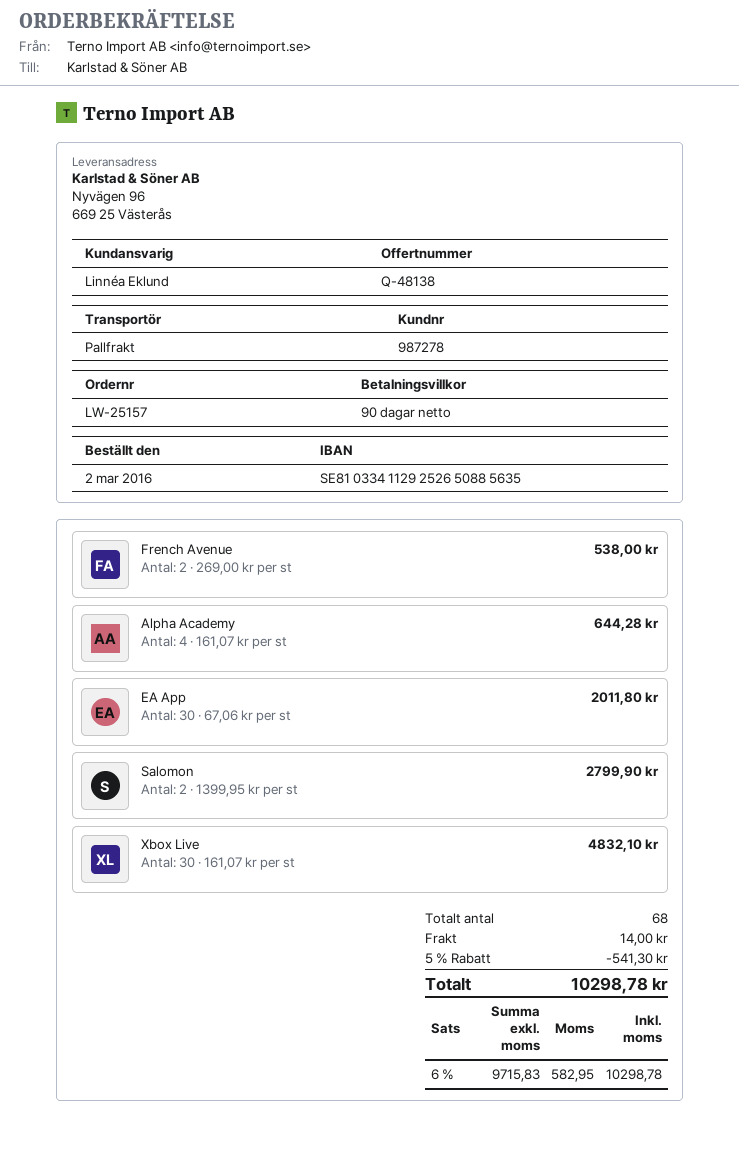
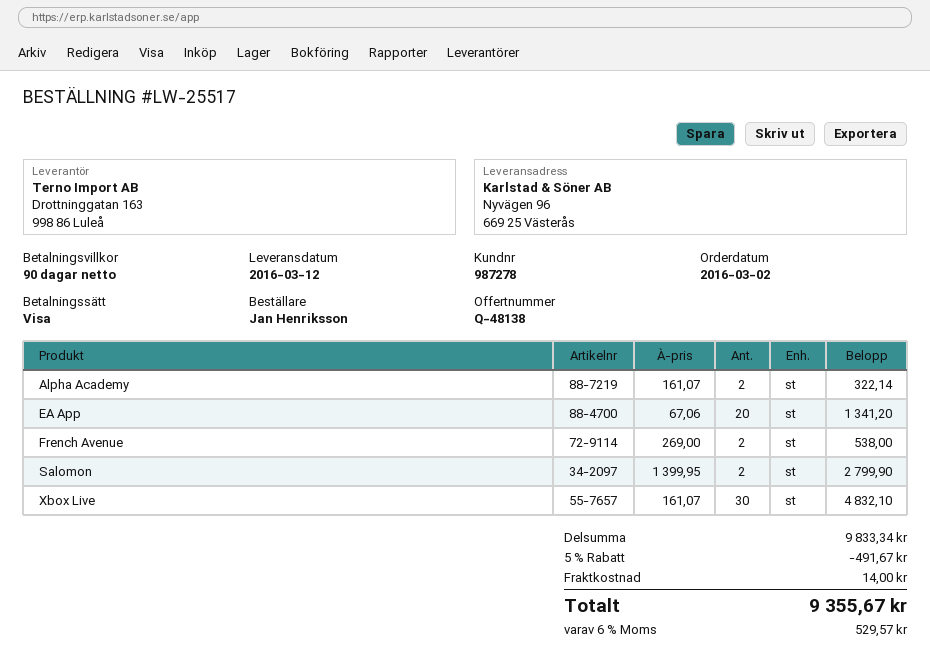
order number: LW-25157 -> LW-25517
Alpha Academy: 4 x 161.07 = 644.28 -> 2 x 161.07 = 322.14
EA App: 30 x 67.06 = 2011.80 -> 20 x 67.06 = 1341.20
discount: 5% = 541.30 -> 5% = 491.67
tax: 6% = 582.95 -> 6% = 529.57
total: 10298.78 -> 9355.67

